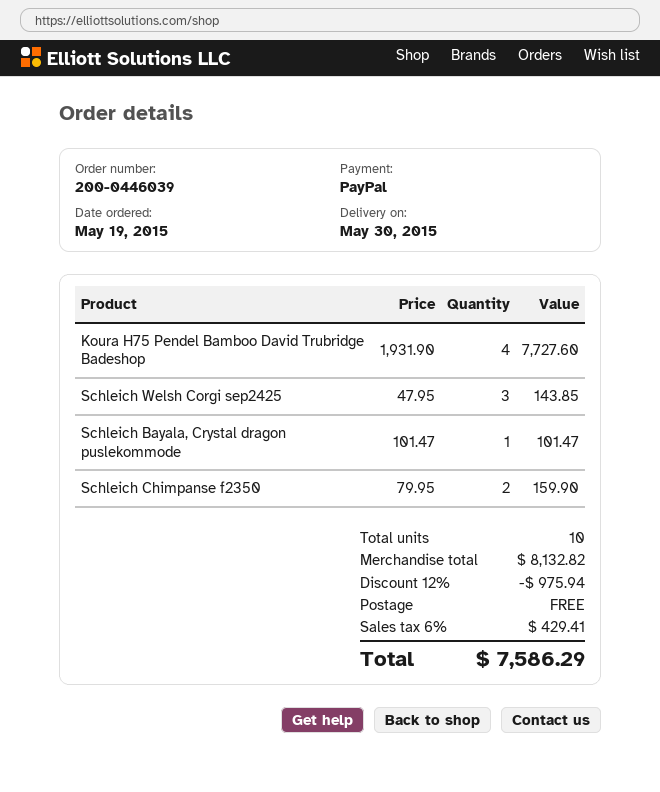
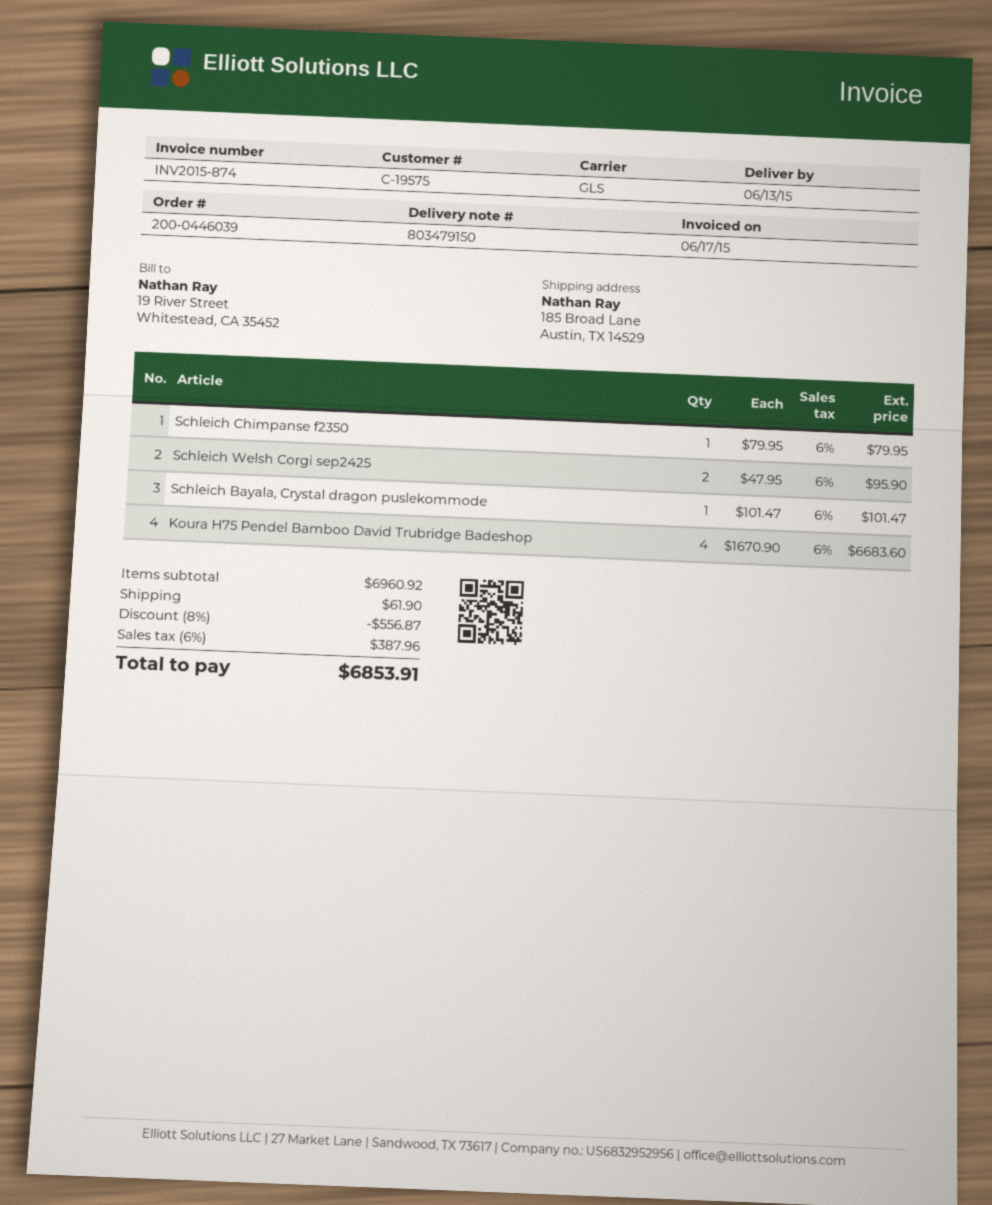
delivery date: 2015-05-30 -> 2015-06-13
Koura H75 Pendel Bamboo David Trubridge Badeshop: 4 x 1931.90 = 7727.60 -> 4 x 1670.90 = 6683.60
Schleich Welsh Corgi sep2425: 3 x 47.95 = 143.85 -> 2 x 47.95 = 95.90
Schleich Chimpanse f2350: 2 x 79.95 = 159.90 -> 1 x 79.95 = 79.95
subtotal: 8132.82 -> 6960.92
discount: 12% = 975.94 -> 8% = 556.87
shipping: 0.00 -> 61.90
tax: 6% = 429.41 -> 6% = 387.96
total: 7586.29 -> 6853.91

